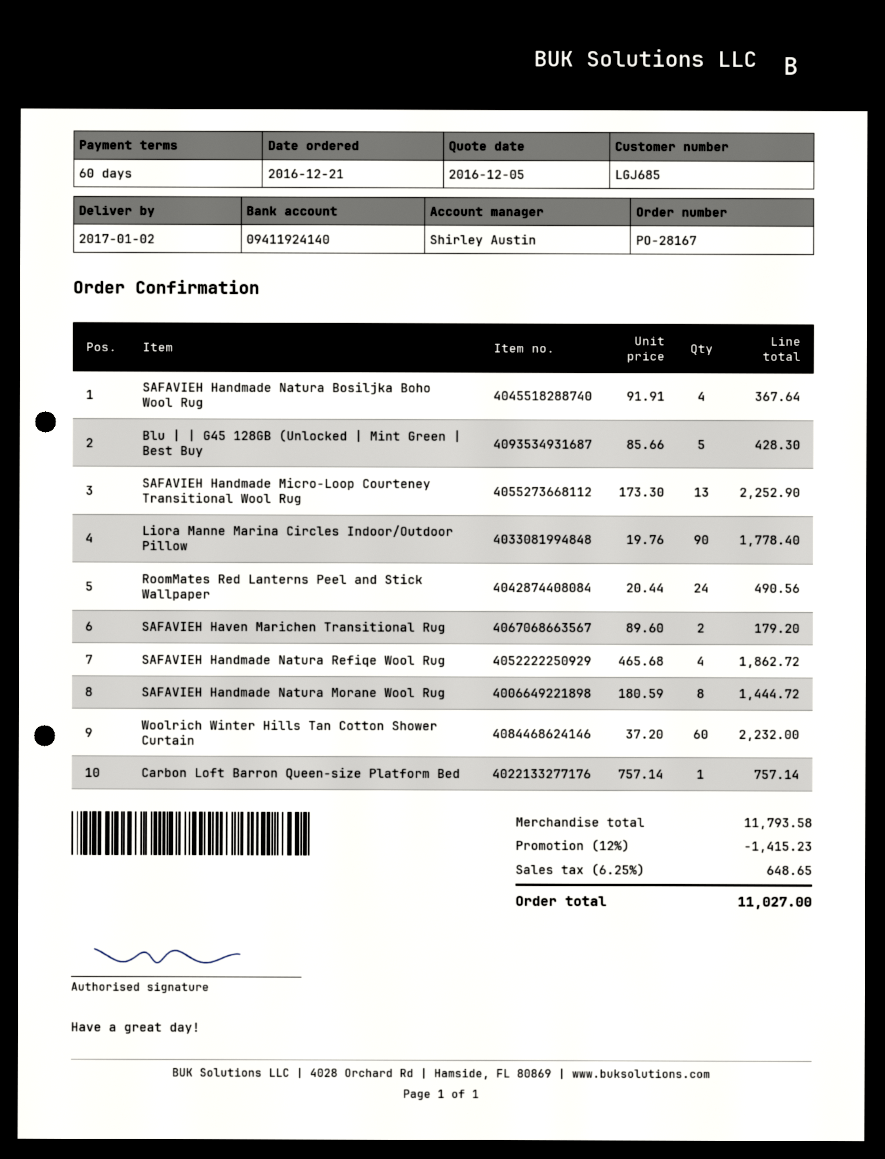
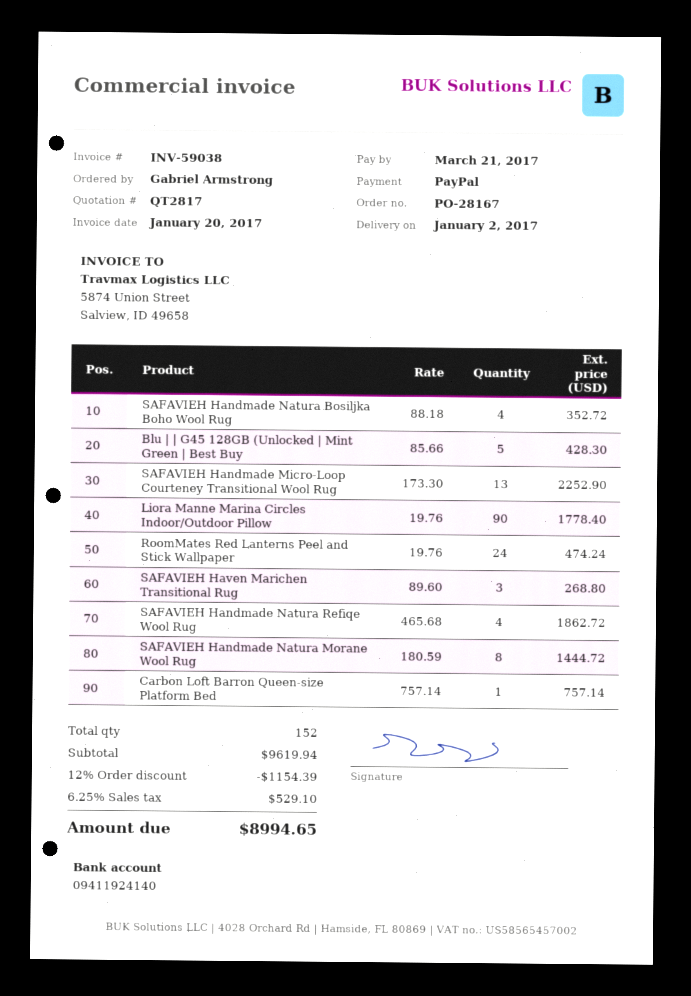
SAFAVIEH Handmade Natura Bosiljka Boho Wool Rug: 4 x 91.91 = 367.64 -> 4 x 88.18 = 352.72
RoomMates Red Lanterns Peel and Stick Wallpaper: 24 x 20.44 = 490.56 -> 24 x 19.76 = 474.24
SAFAVIEH Haven Marichen Transitional Rug: 2 x 89.60 = 179.20 -> 3 x 89.60 = 268.80
Woolrich Winter Hills Tan Cotton Shower Curtain: 60 x 37.20 = 2232.00 -> none
subtotal: 11793.58 -> 9619.94
discount: 12% = 1415.23 -> 12% = 1154.39
tax: 6.25% = 648.65 -> 6.25% = 529.10
total: 11027.00 -> 8994.65

